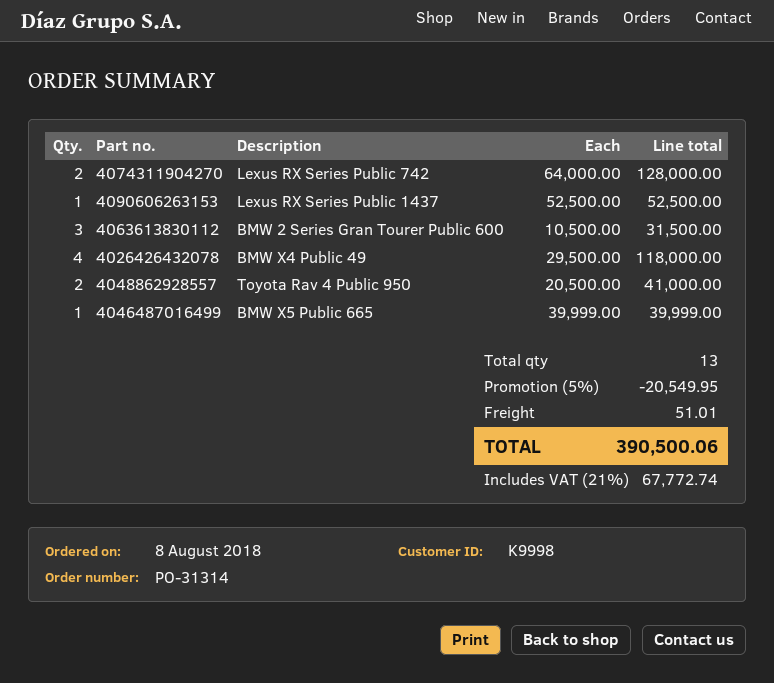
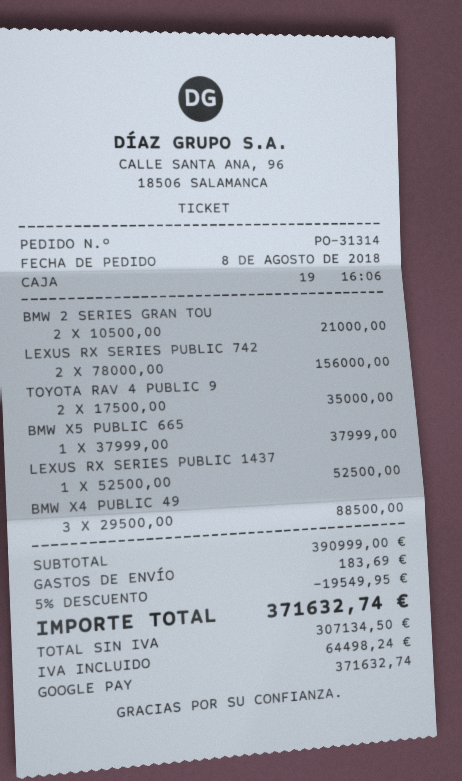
Lexus RX Series Public 742: 2 x 64000.00 = 128000.00 -> 2 x 78000.00 = 156000.00
BMW 2 Series Gran Tourer Public 600: 3 x 10500.00 = 31500.00 -> 2 x 10500.00 = 21000.00
BMW X4 Public 49: 4 x 29500.00 = 118000.00 -> 3 x 29500.00 = 88500.00
Toyota Rav 4 Public 950: 2 x 20500.00 = 41000.00 -> 2 x 17500.00 = 35000.00
BMW X5 Public 665: 1 x 39999.00 = 39999.00 -> 1 x 37999.00 = 37999.00
discount: 5% = 20549.95 -> 5% = 19549.95
shipping: 51.01 -> 183.69
tax: 67772.74 -> 64498.24
total: 390500.06 -> 371632.74

